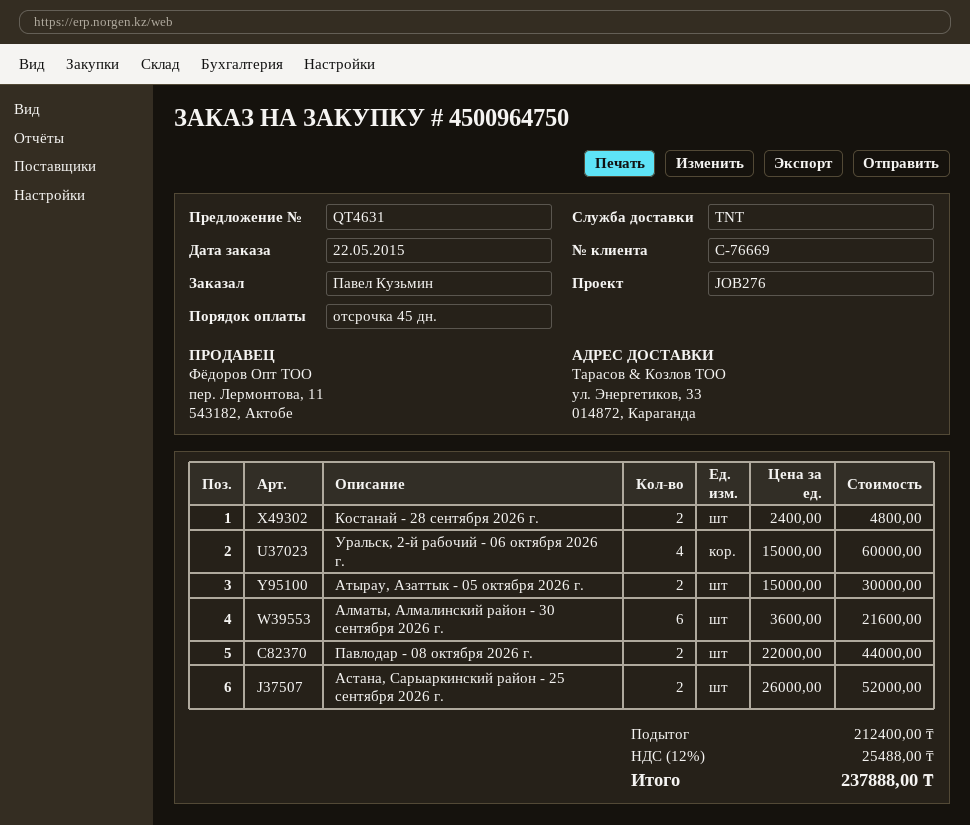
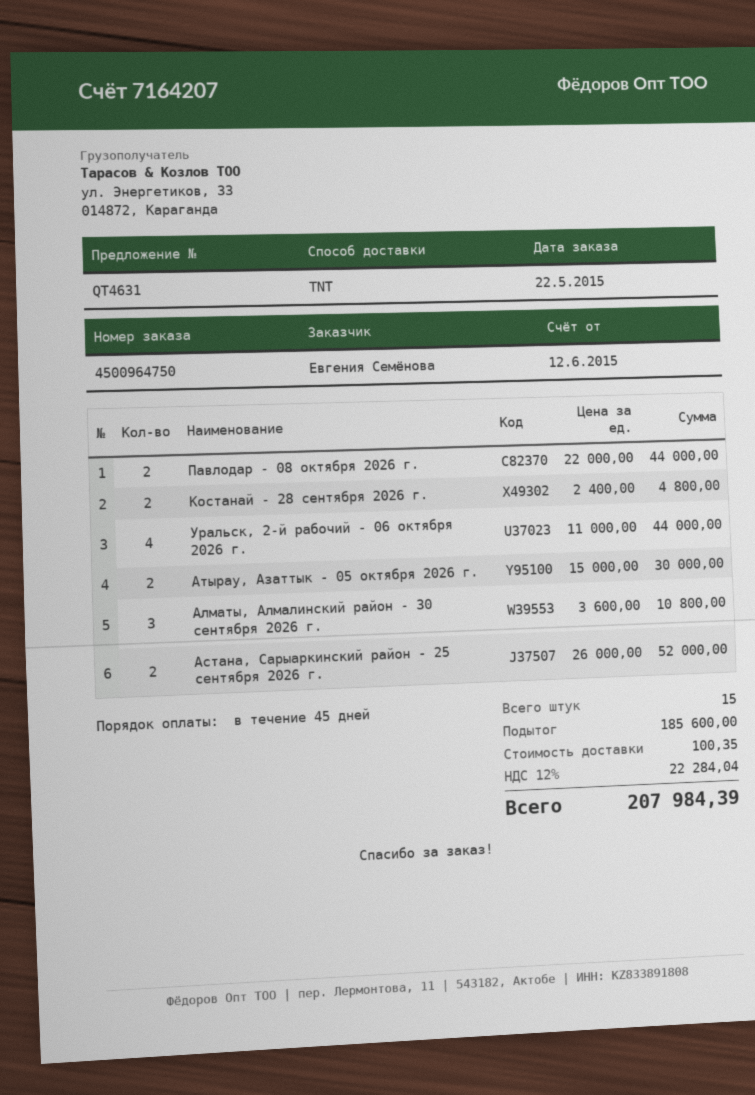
ordered by: Павел Кузьмин -> Евгения Семёнова
Уральск, 2-й рабочий - 06 октября 2026 г.: 4 x 15000.00 = 60000.00 -> 4 x 11000.00 = 44000.00
Алматы, Алмалинский район - 30 сентября 2026 г.: 6 x 3600.00 = 21600.00 -> 3 x 3600.00 = 10800.00
subtotal: 212400.00 -> 185600.00
shipping: none -> 100.35
tax: 12% = 25488.00 -> 12% = 22284.04
total: 237888.00 -> 207984.39

